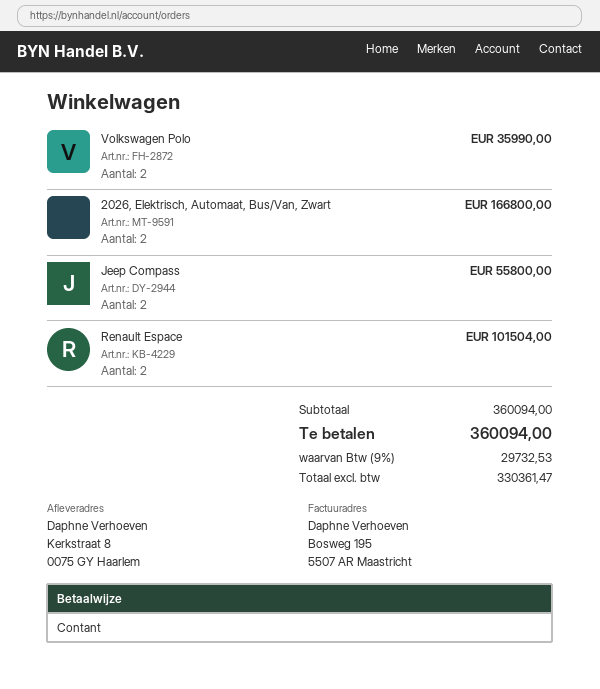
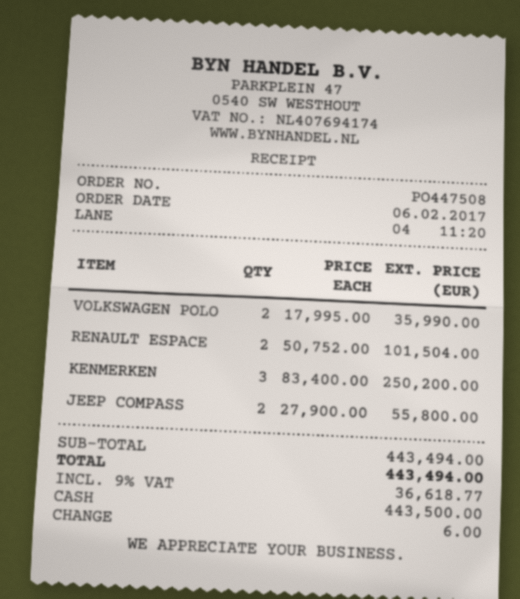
2026, Elektrisch, Automaat, Bus/Van, Zwart: 2 for 166800.00 -> none
KENMERKEN: none -> 3 for 250200.00
subtotal: 360094.00 -> 443494.00
tax: 9% = 29732.53 -> 9% = 36618.77
total: 360094.00 -> 443494.00

